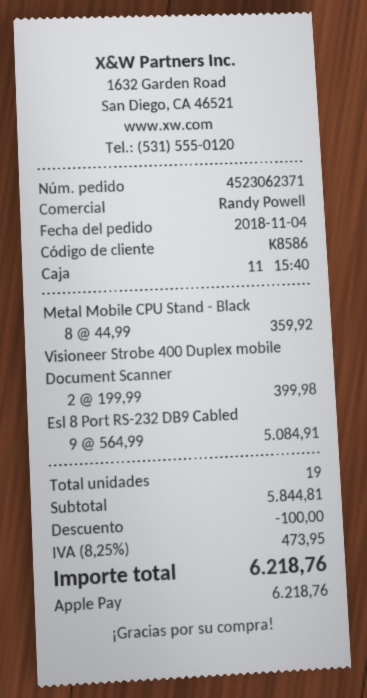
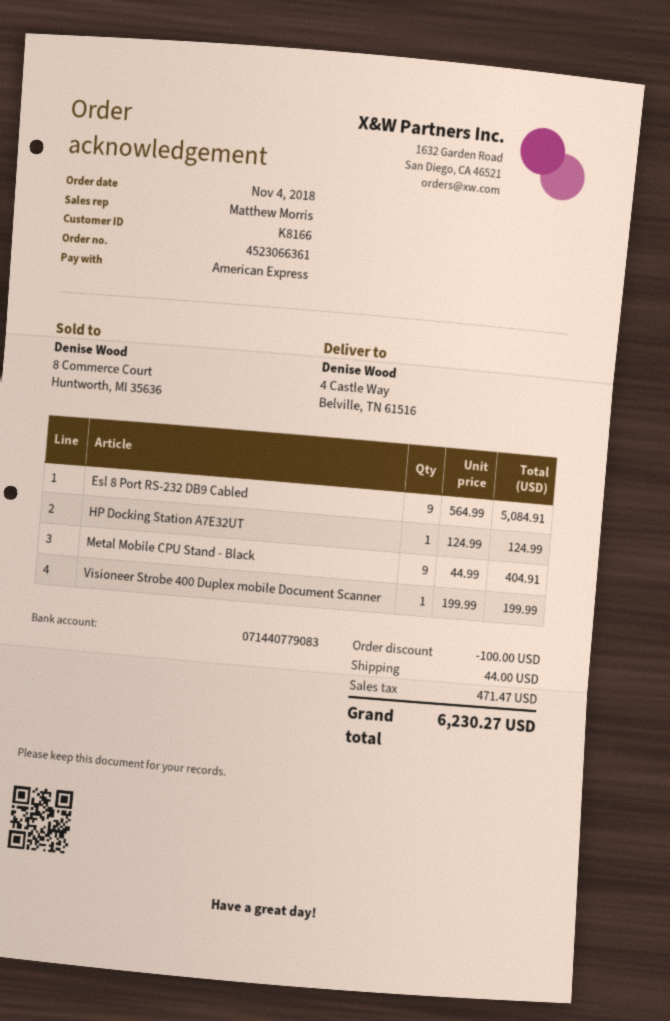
order number: 4523062371 -> 4523066361
customer number: K8586 -> K8166
sales rep: Randy Powell -> Matthew Morris
payment method: Apple Pay -> American Express
Metal Mobile CPU Stand - Black: 8 x 44.99 = 359.92 -> 9 x 44.99 = 404.91
Visioneer Strobe 400 Duplex mobile Document Scanner: 2 x 199.99 = 399.98 -> 1 x 199.99 = 199.99
HP Docking Station A7E32UT: none -> 1 x 124.99 = 124.99
shipping: none -> 44.00
tax: 473.95 -> 471.47
total: 6218.76 -> 6230.27

